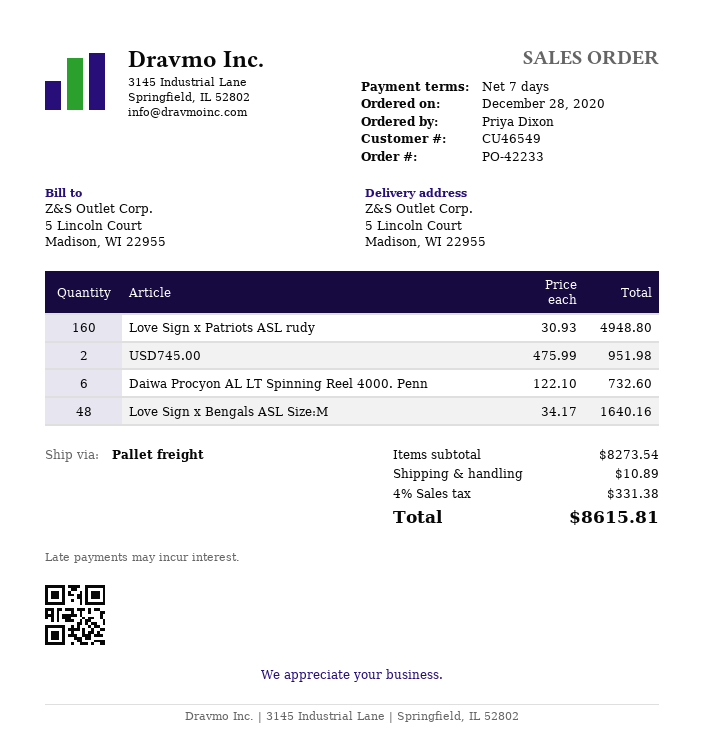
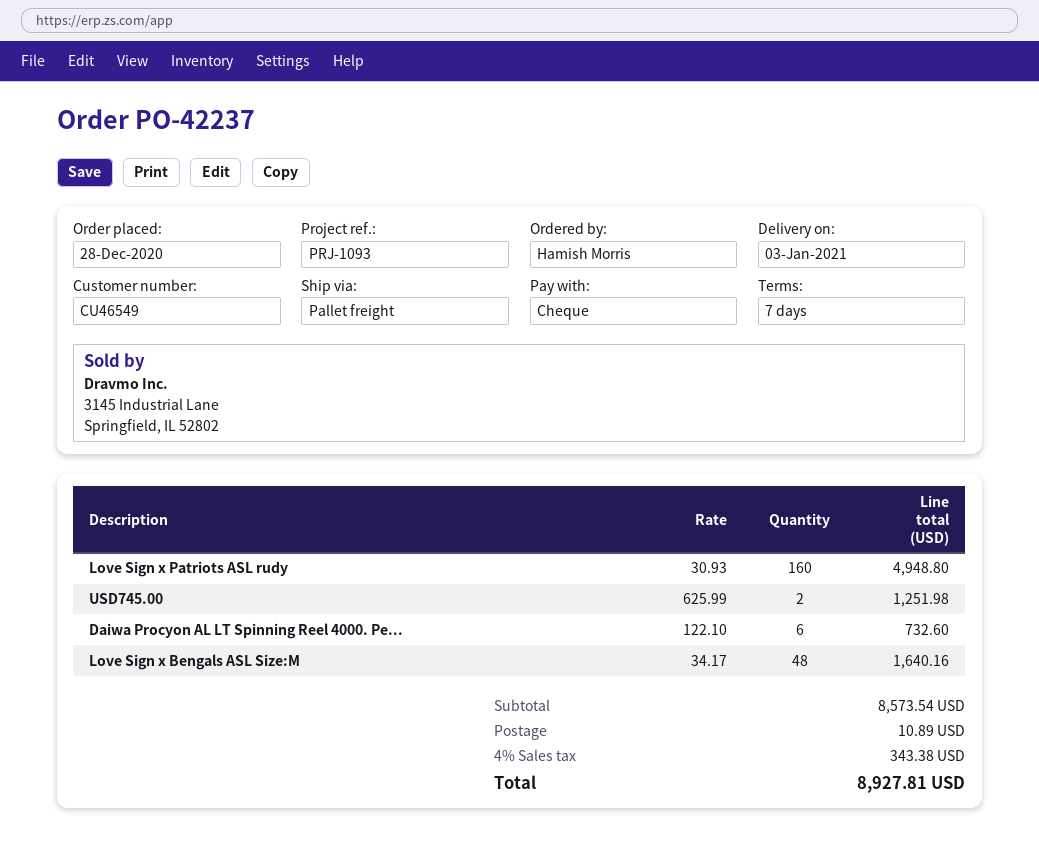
order number: PO-42233 -> PO-42237
ordered by: Priya Dixon -> Hamish Morris
USD745.00: 2 x 475.99 = 951.98 -> 2 x 625.99 = 1251.98
subtotal: 8273.54 -> 8573.54
tax: 4% = 331.38 -> 4% = 343.38
total: 8615.81 -> 8927.81

